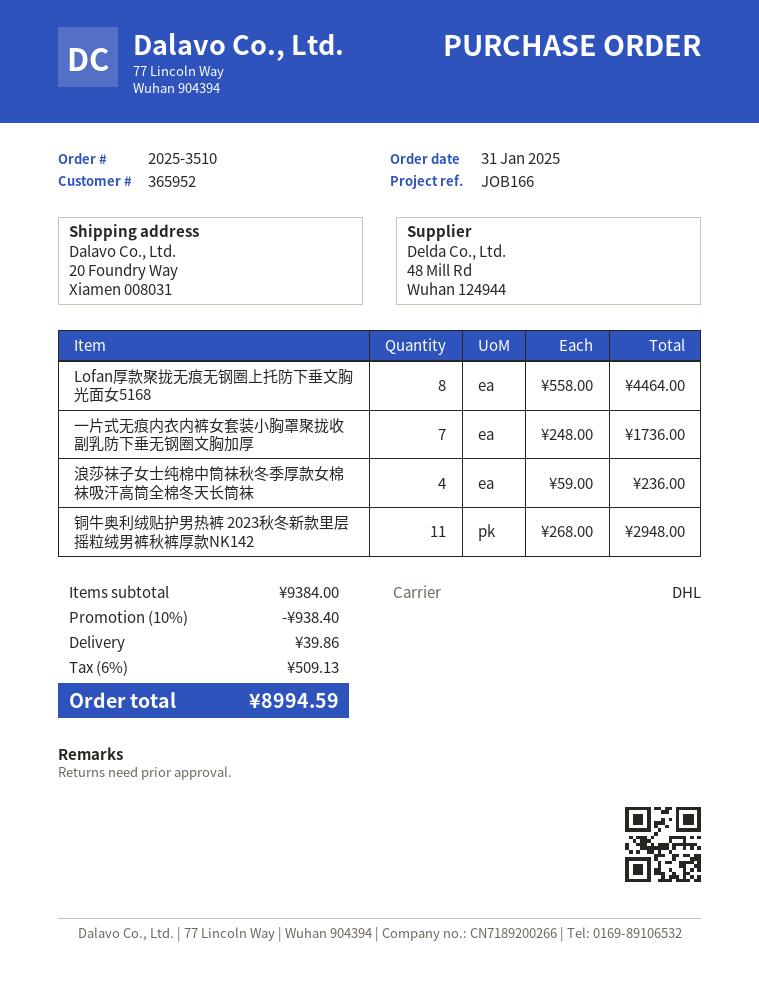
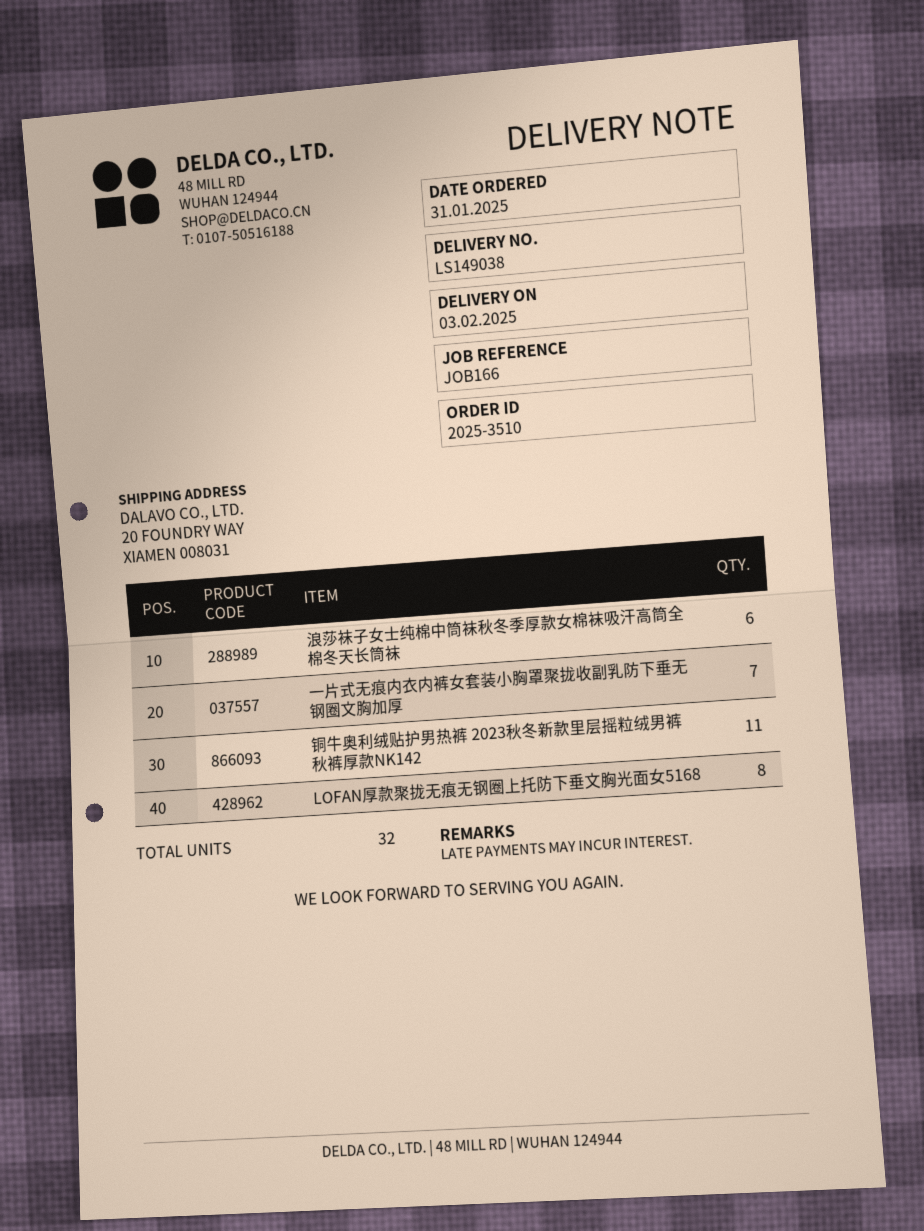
浪莎袜子女士纯棉中筒袜秋冬季厚款女棉袜吸汗高筒全棉冬天长筒袜: 4 -> 6

